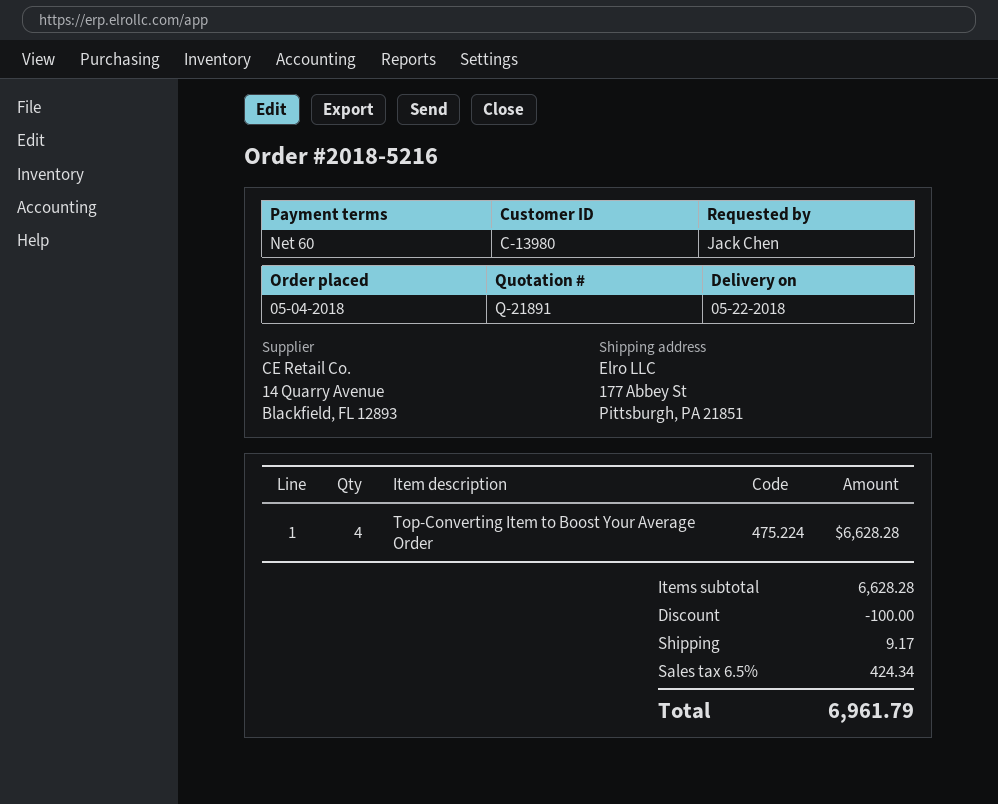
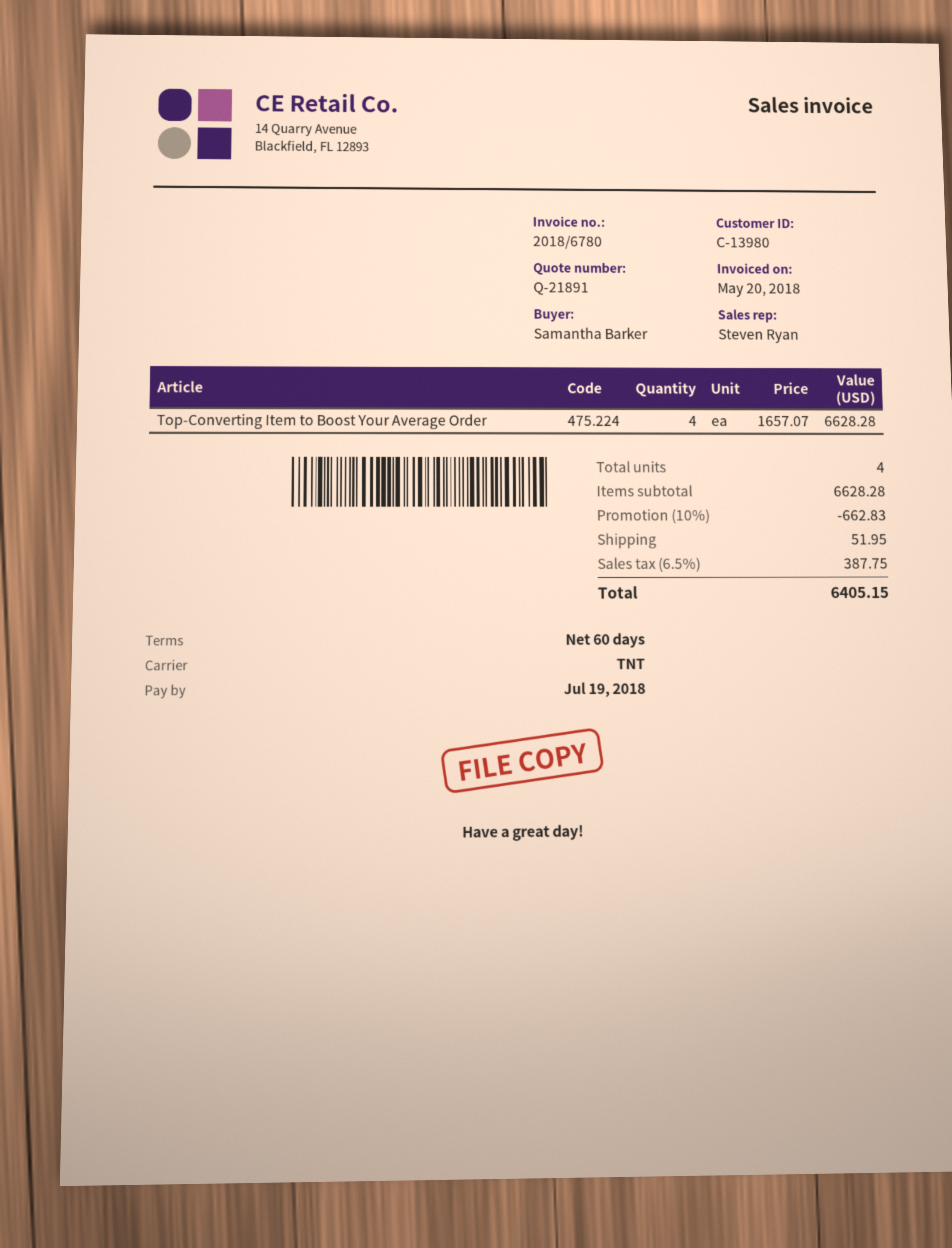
ordered by: Jack Chen -> Samantha Barker
discount: 100.00 -> 662.83
shipping: 9.17 -> 51.95
tax: 6.5% = 424.34 -> 6.5% = 387.75
total: 6961.79 -> 6405.15

